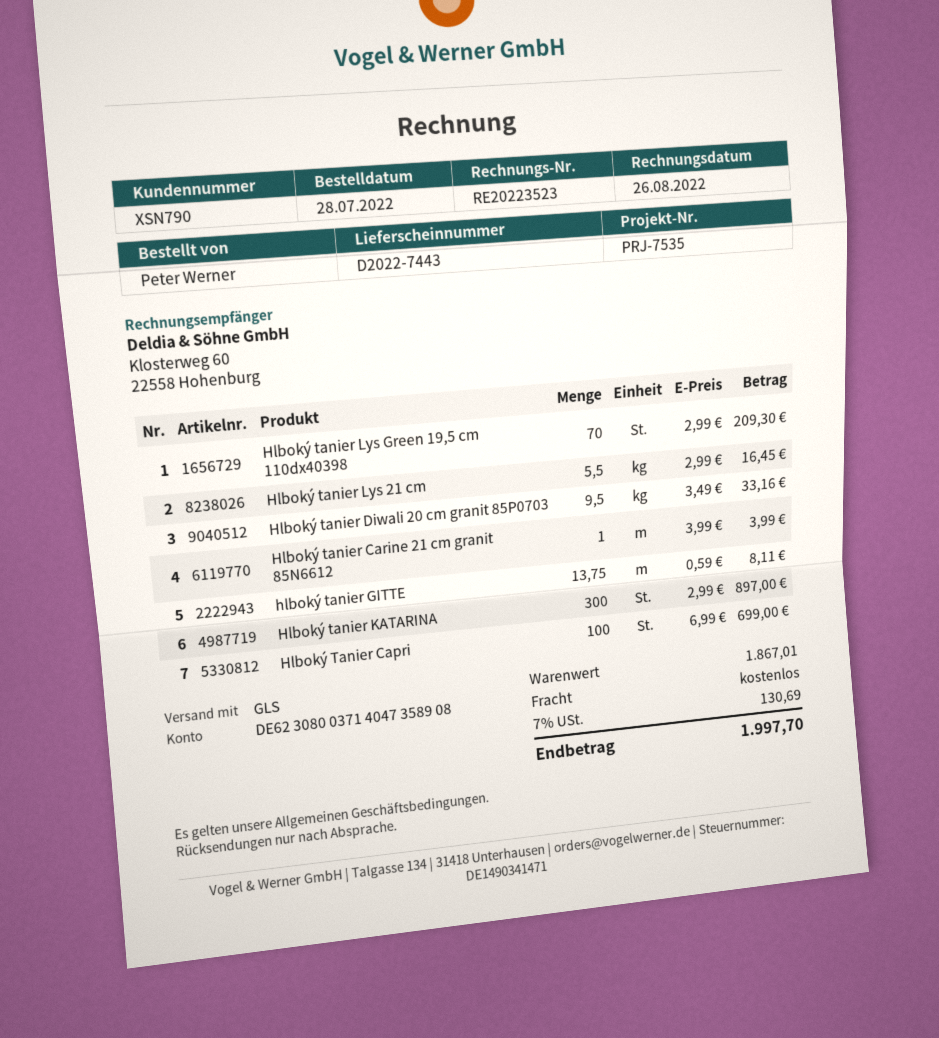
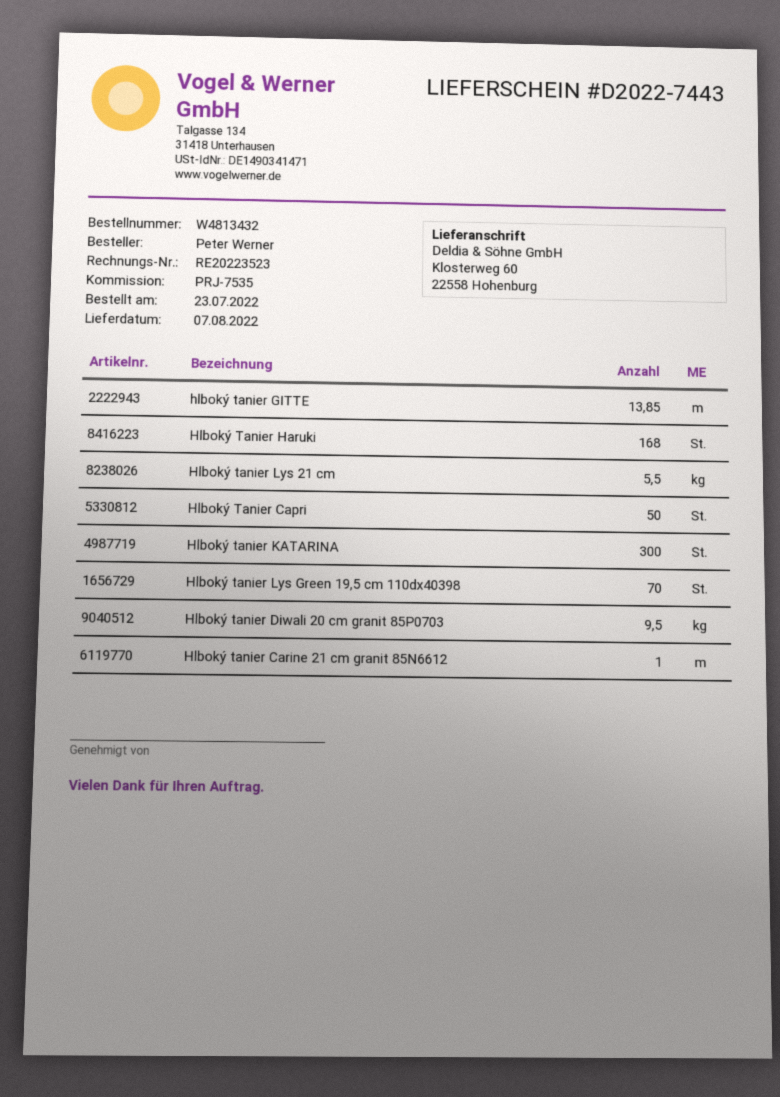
order date: 2022-07-28 -> 2022-07-23
hlboký tanier GITTE: 13.75 -> 13.85
Hlboký Tanier Capri: 100 -> 50
Hlboký Tanier Haruki: none -> 168

